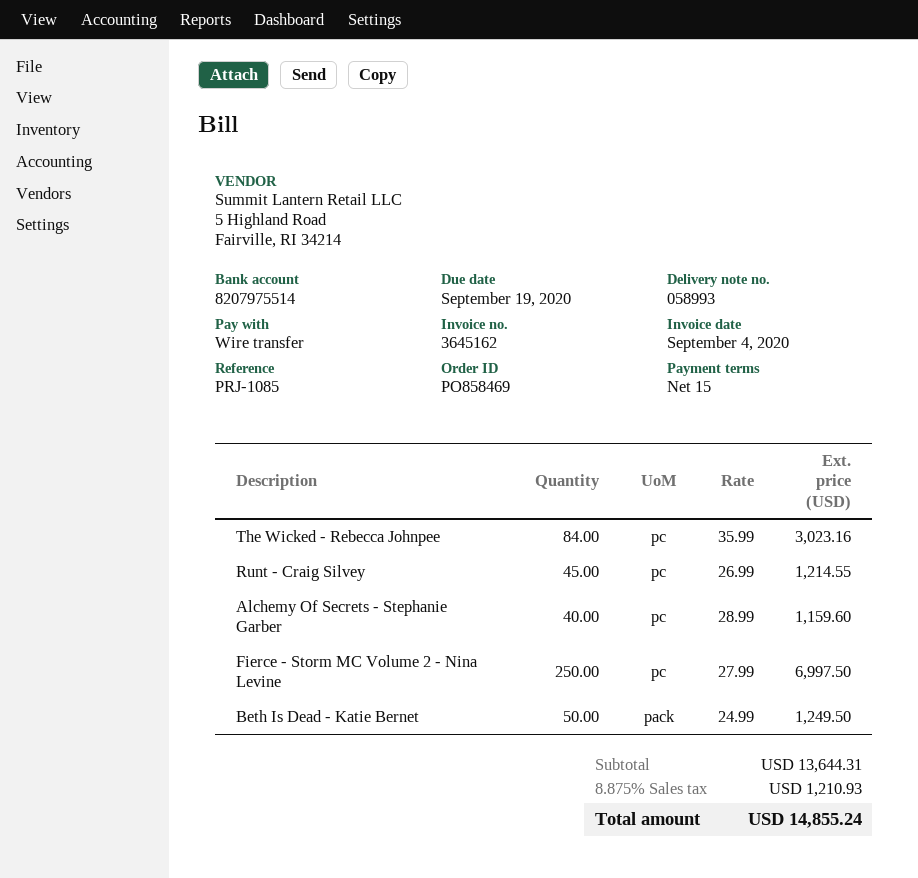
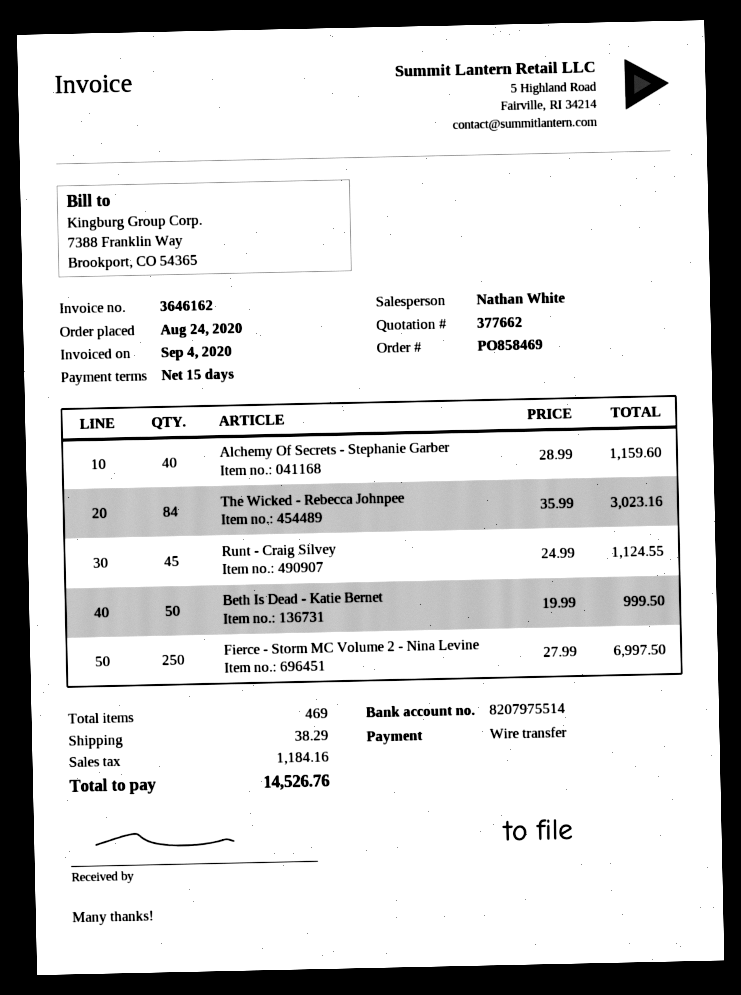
invoice number: 3645162 -> 3646162
Runt - Craig Silvey: 45 x 26.99 = 1214.55 -> 45 x 24.99 = 1124.55
Beth Is Dead - Katie Bernet: 50 x 24.99 = 1249.50 -> 50 x 19.99 = 999.50
shipping: none -> 38.29
tax: 1210.93 -> 1184.16
total: 14855.24 -> 14526.76

